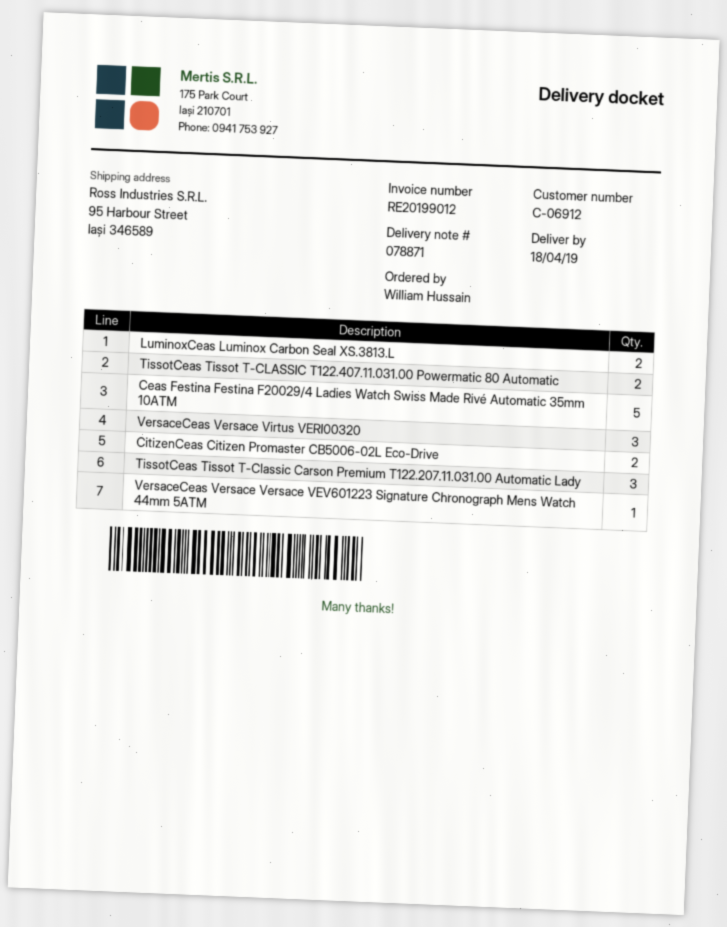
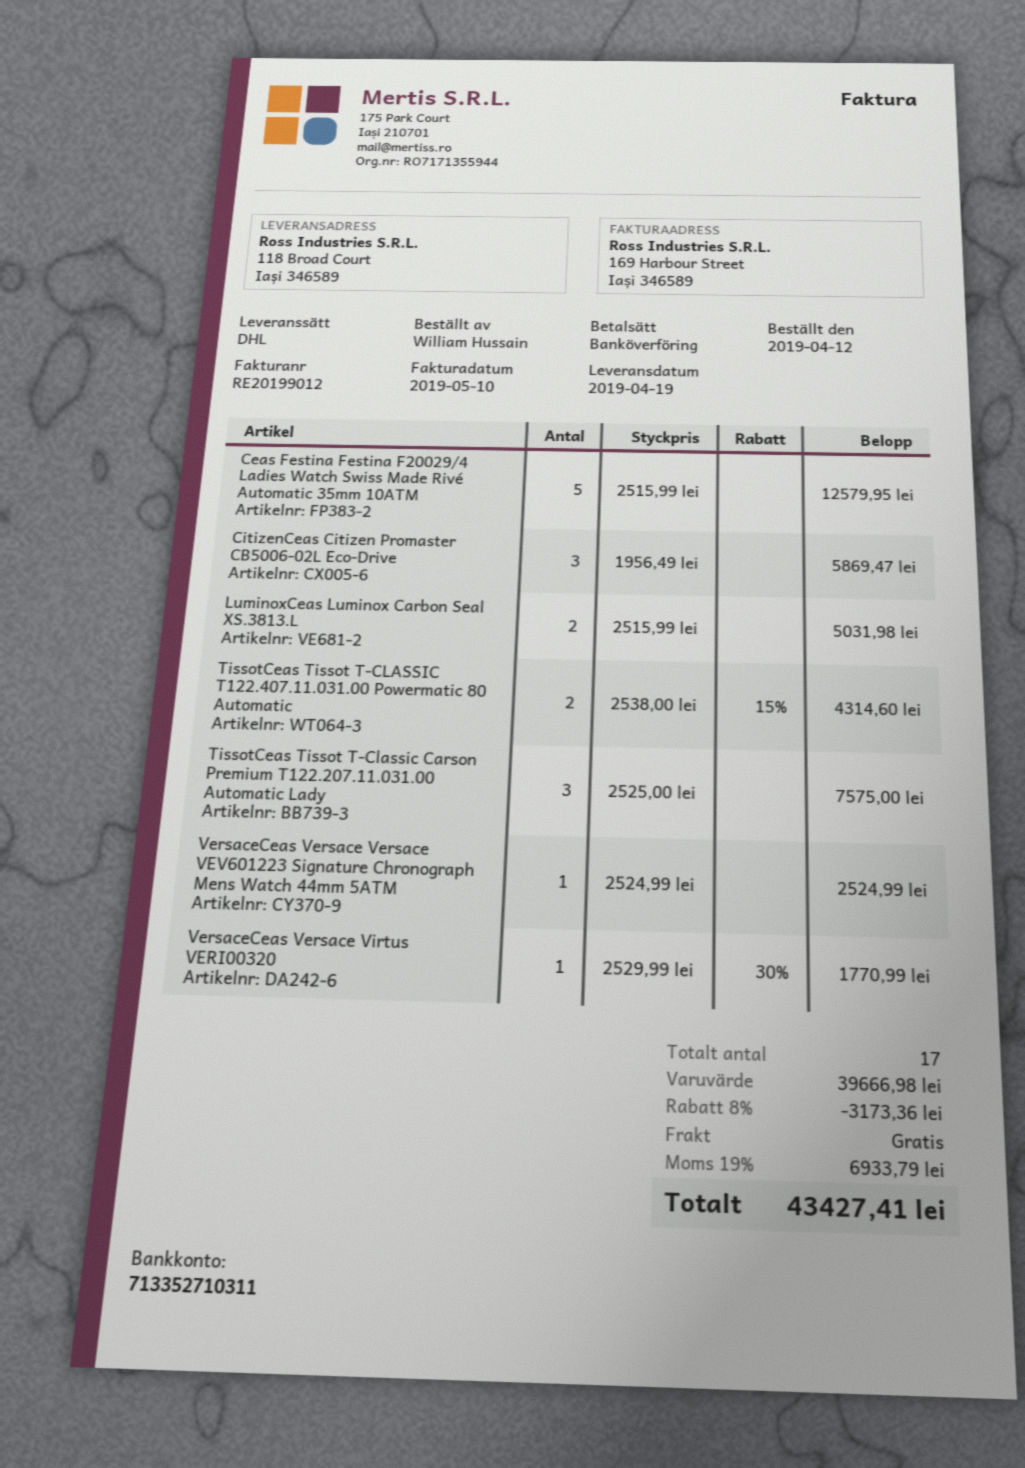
delivery date: 2019-04-18 -> 2019-04-19
ship to: 95 Harbour Street, Iași 346589 -> 118 Broad Court, Iași 346589
VersaceCeas Versace Virtus VERI00320: 3 -> 1
CitizenCeas Citizen Promaster CB5006-02L Eco-Drive: 2 -> 3

